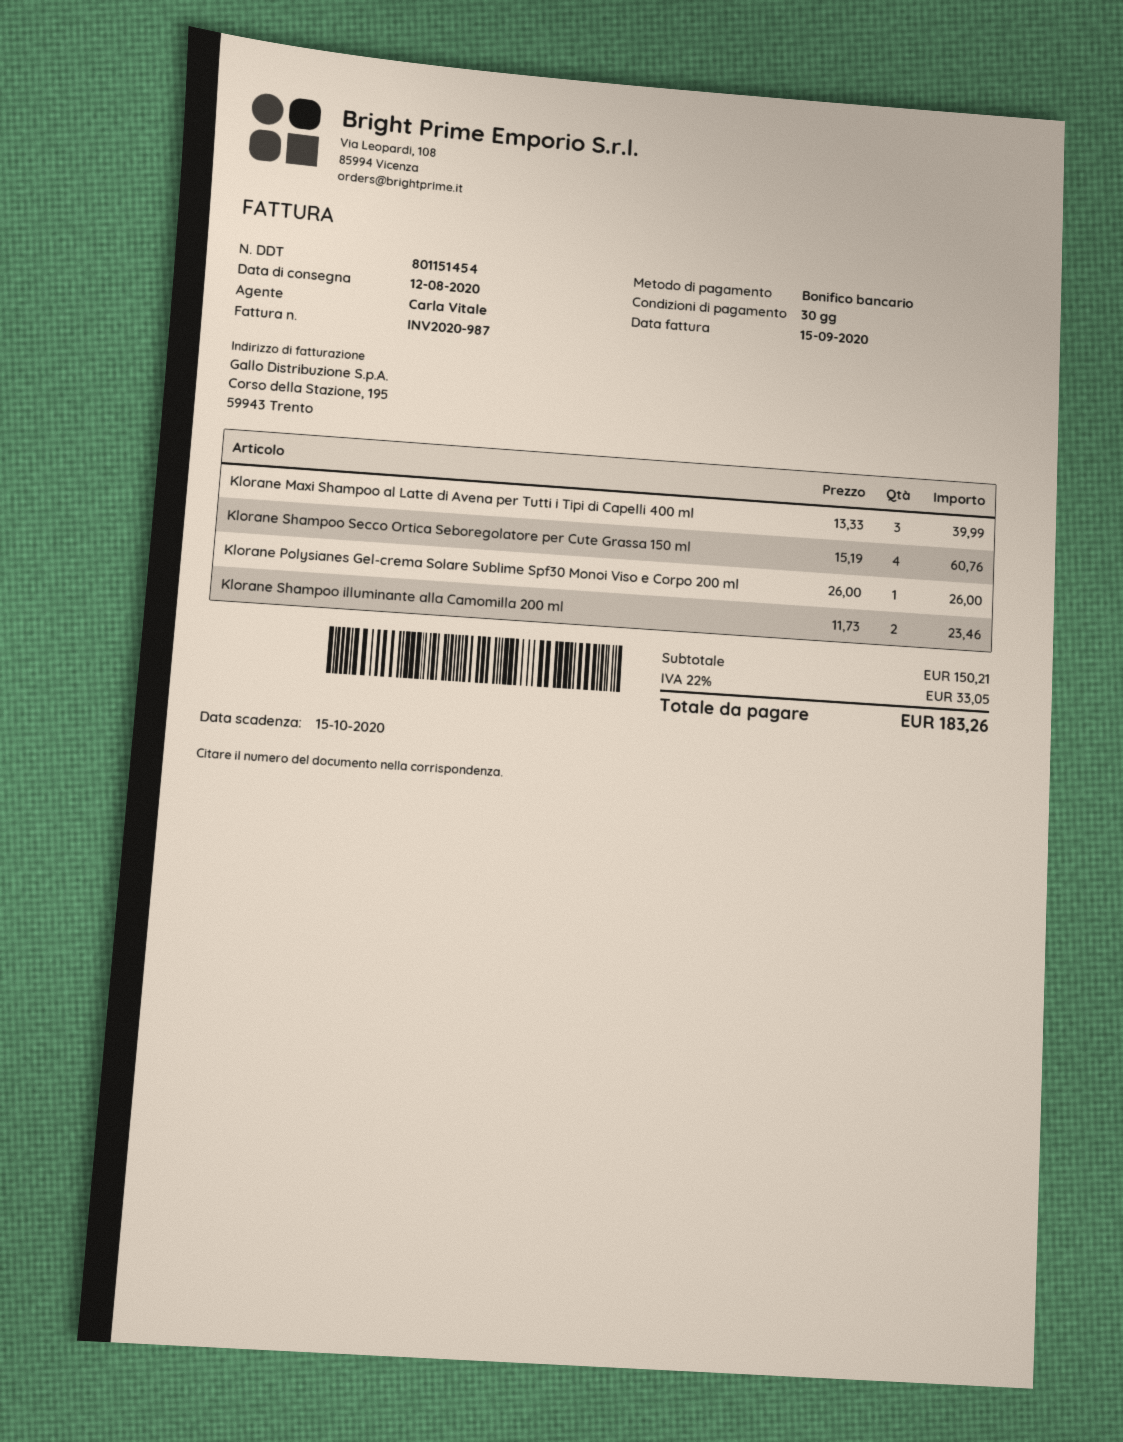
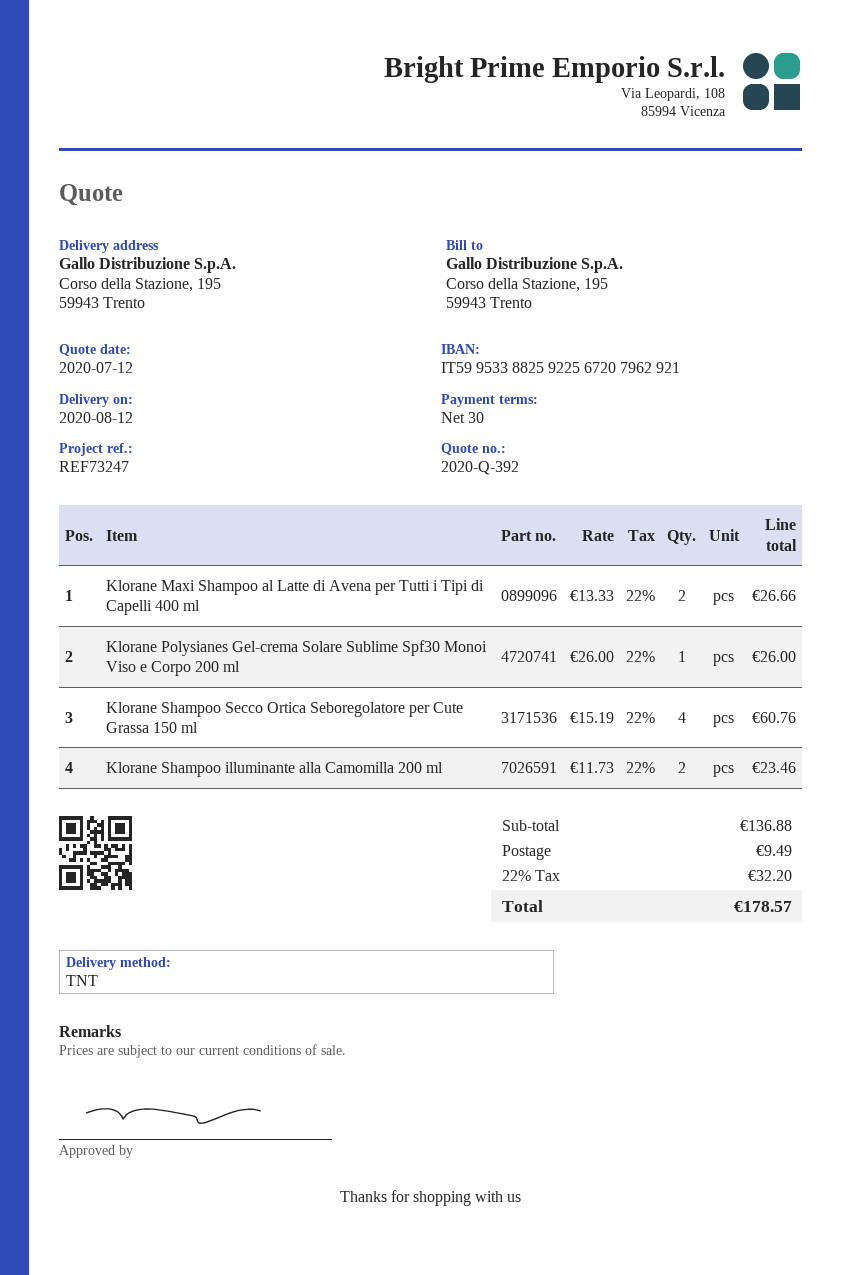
Klorane Maxi Shampoo al Latte di Avena per Tutti i Tipi di Capelli 400 ml: 3 x 13.33 = 39.99 -> 2 x 13.33 = 26.66
subtotal: 150.21 -> 136.88
shipping: none -> 9.49
tax: 22% = 33.05 -> 22% = 32.20
total: 183.26 -> 178.57

